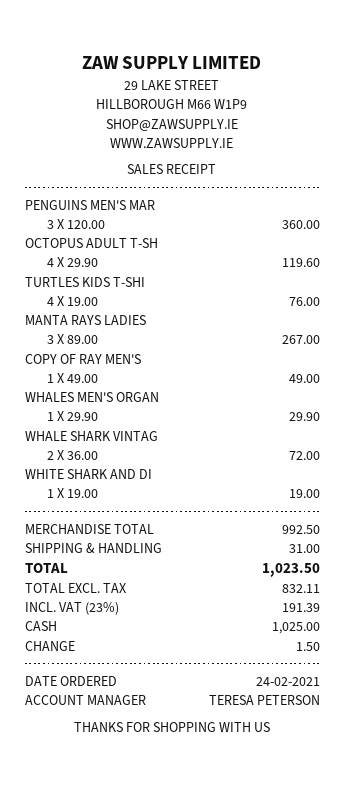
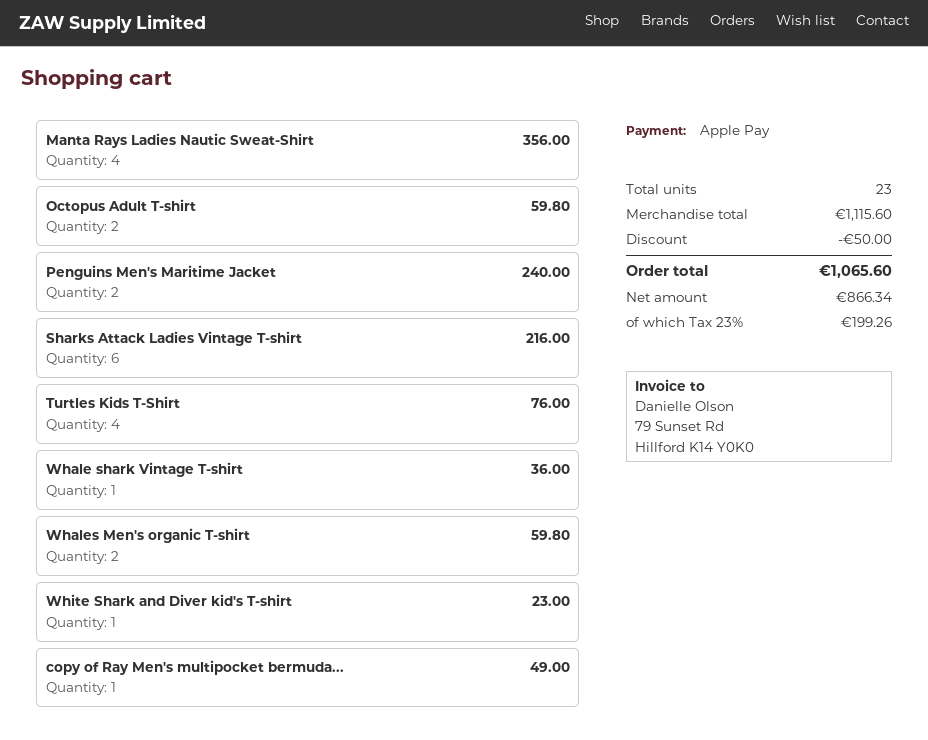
payment method: cash -> Apple Pay
PENGUINS MEN'S MAR: 3 for 360.00 -> 2 for 240.00
OCTOPUS ADULT T-SH: 4 for 119.60 -> 2 for 59.80
MANTA RAYS LADIES: 3 for 267.00 -> 4 for 356.00
WHALES MEN'S ORGAN: 1 for 29.90 -> 2 for 59.80
WHALE SHARK VINTAG: 2 for 72.00 -> 1 for 36.00
WHITE SHARK AND DI: 1 for 19.00 -> 1 for 23.00
Sharks Attack Ladies Vintage T-shirt: none -> 6 for 216.00
subtotal: 992.50 -> 1115.60
discount: none -> 50.00
shipping: 31.00 -> none
net: 832.11 -> 866.34
tax: 23% = 191.39 -> 23% = 199.26
total: 1023.50 -> 1065.60

